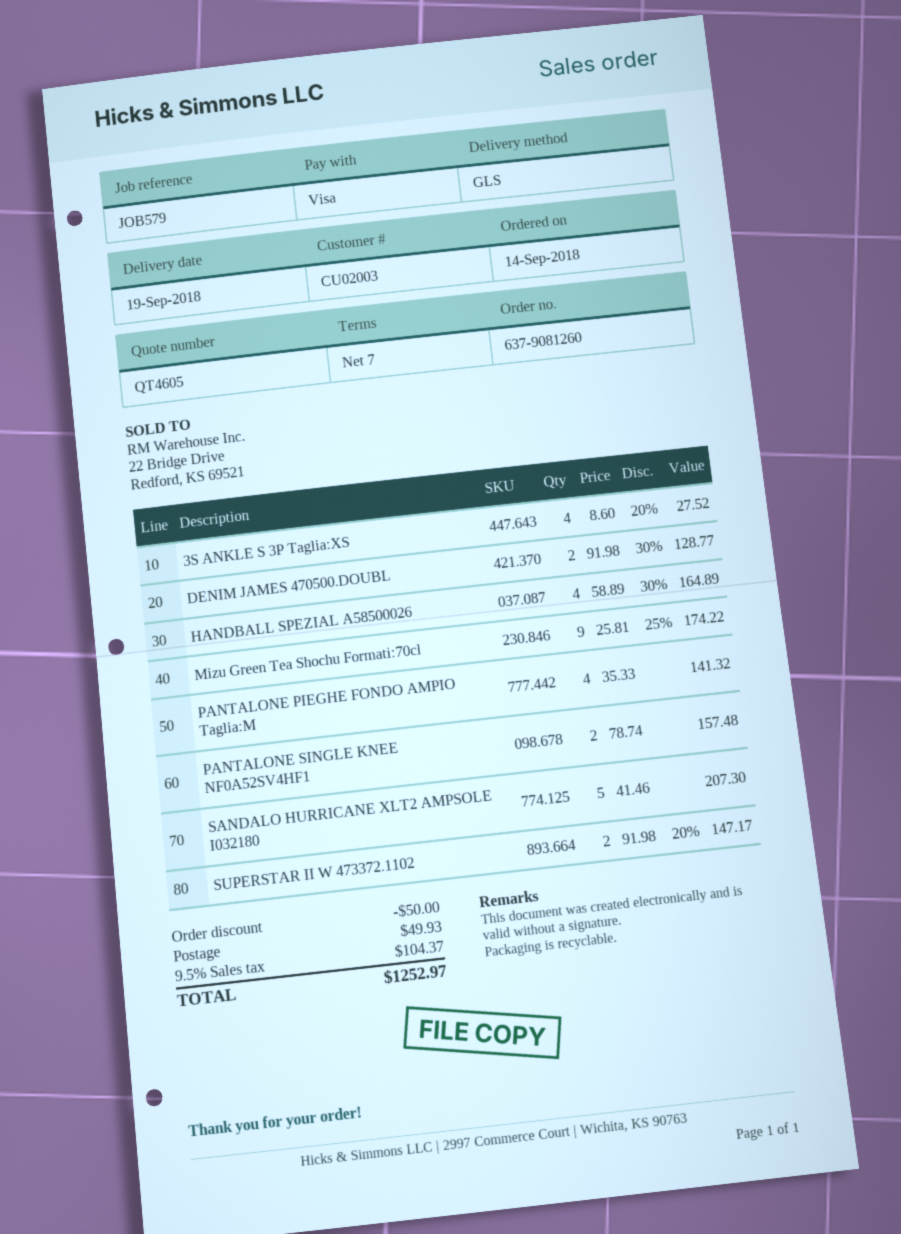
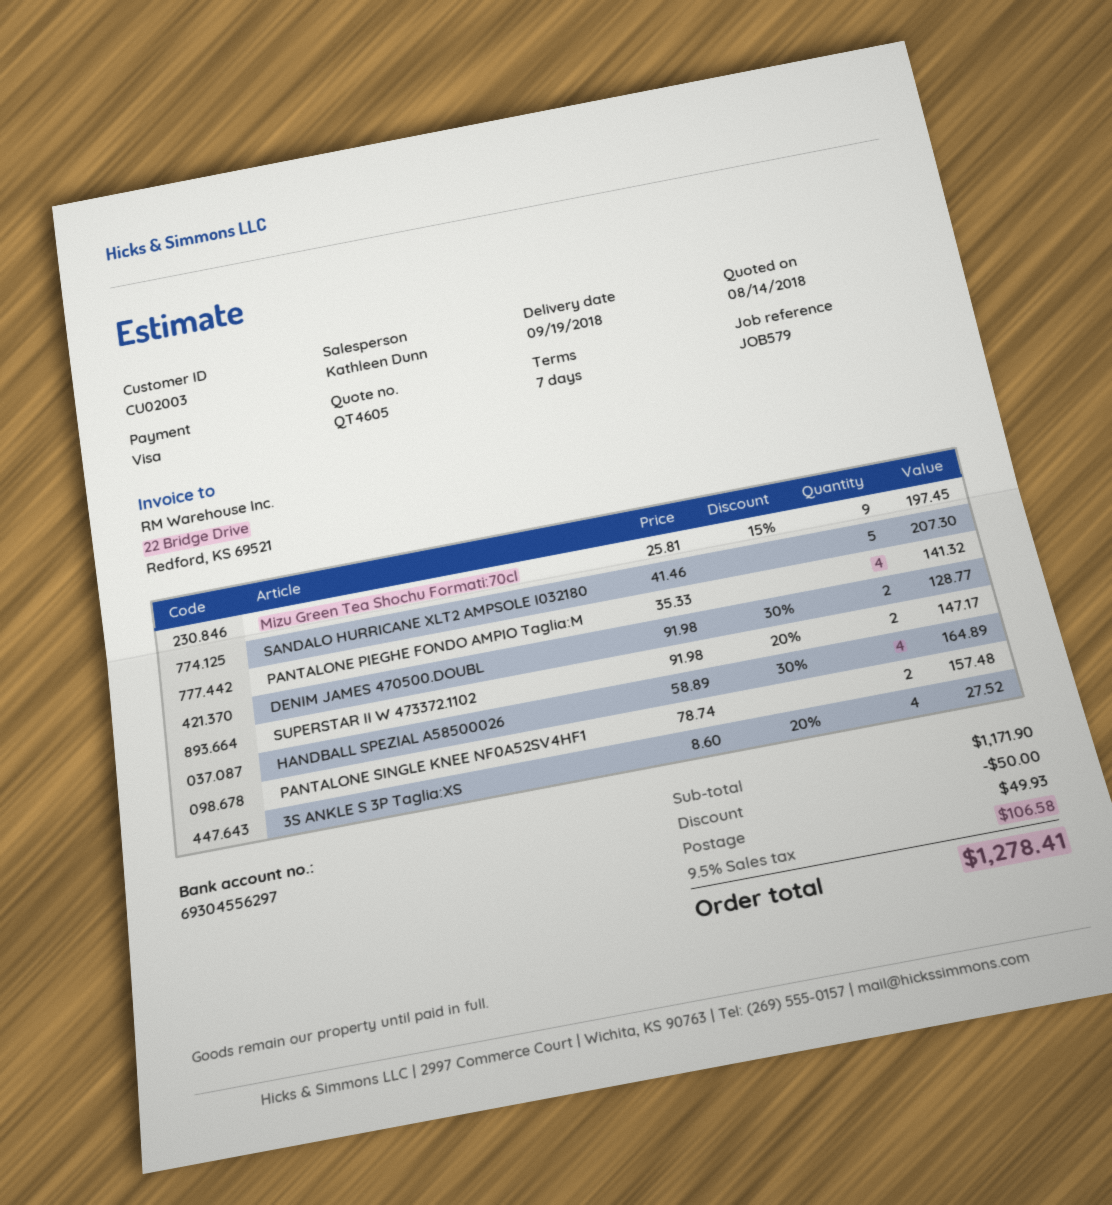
Mizu Green Tea Shochu Formati:70cl: 9 x 25.81 - 25% = 174.22 -> 9 x 25.81 - 15% = 197.45
tax: 9.5% = 104.37 -> 9.5% = 106.58
total: 1252.97 -> 1278.41

